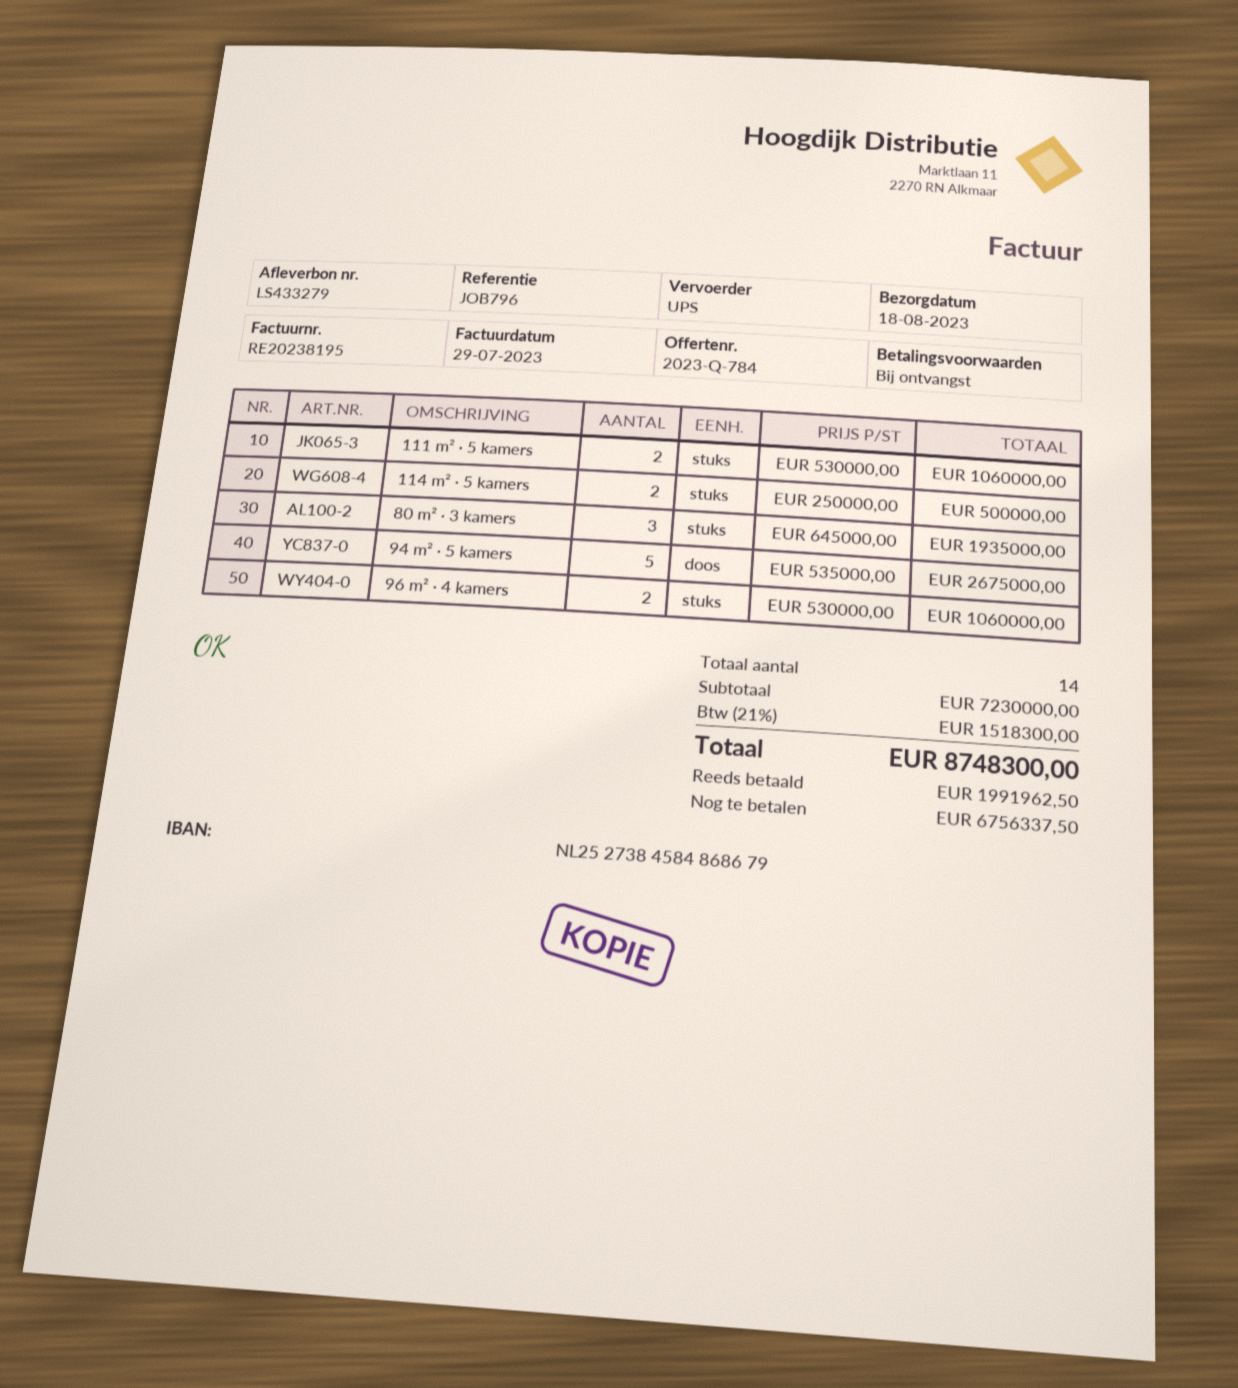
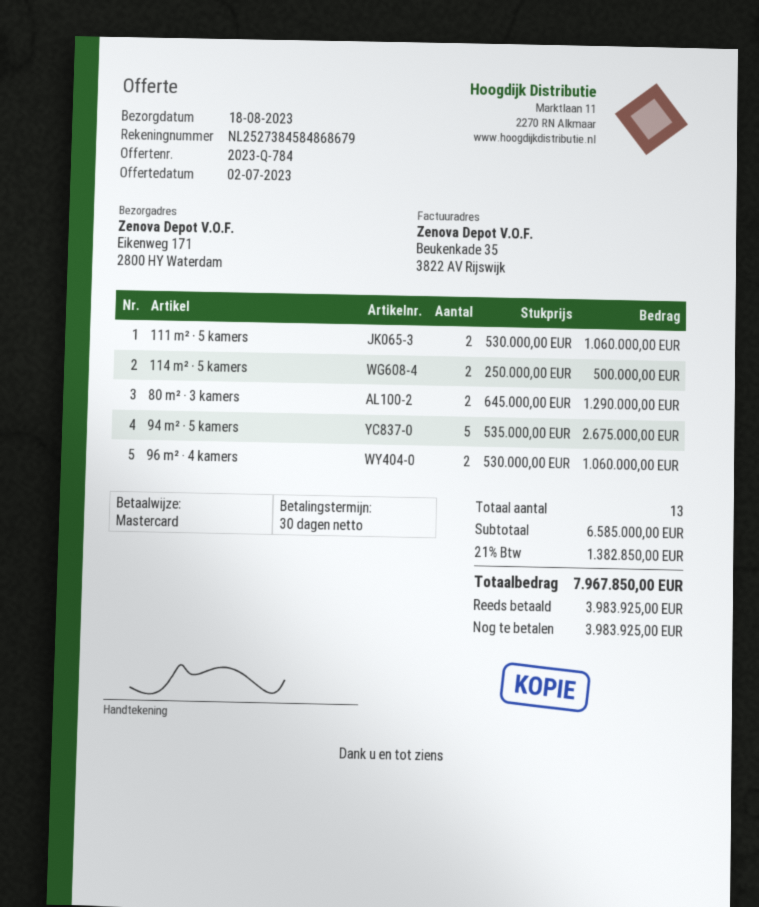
payment terms: on receipt -> 30 days
80 m² · 3 kamers: 3 x 645000.00 = 1935000.00 -> 2 x 645000.00 = 1290000.00
total quantity: 14 -> 13
subtotal: 7230000.00 -> 6585000.00
tax: 21% = 1518300.00 -> 21% = 1382850.00
total: 8748300.00 -> 7967850.00
deposit: 1991962.50 -> 3983925.00
balance: 6756337.50 -> 3983925.00

